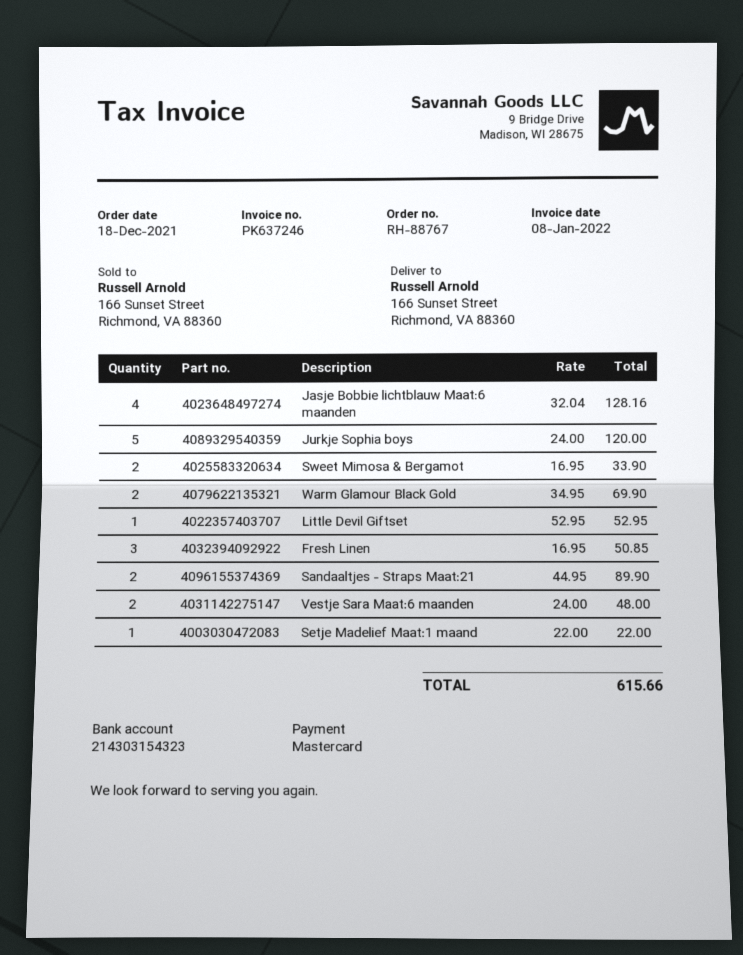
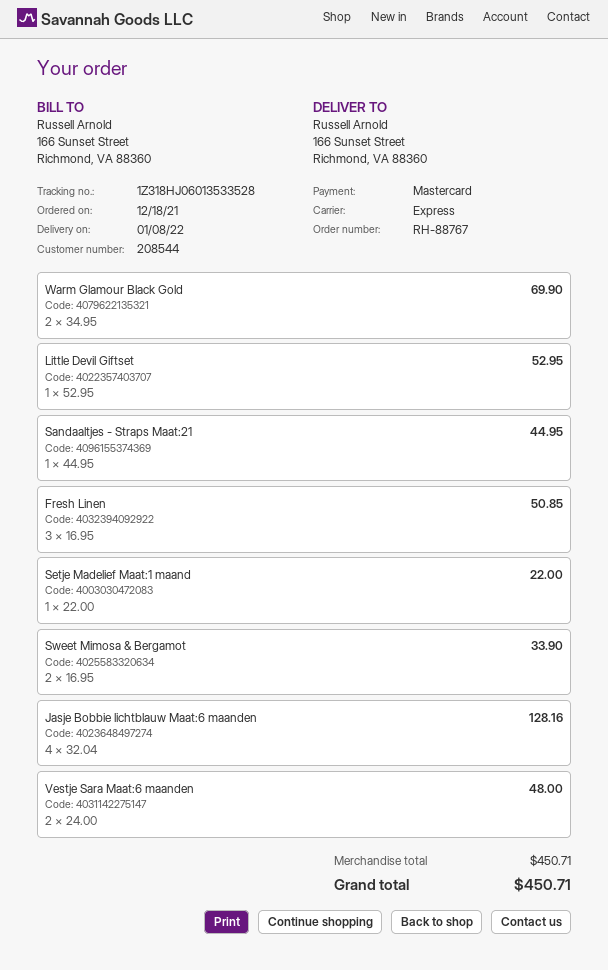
Jurkje Sophia boys: 5 x 24.00 = 120.00 -> none
Sandaaltjes - Straps Maat:21: 2 x 44.95 = 89.90 -> 1 x 44.95 = 44.95
total: 615.66 -> 450.71

